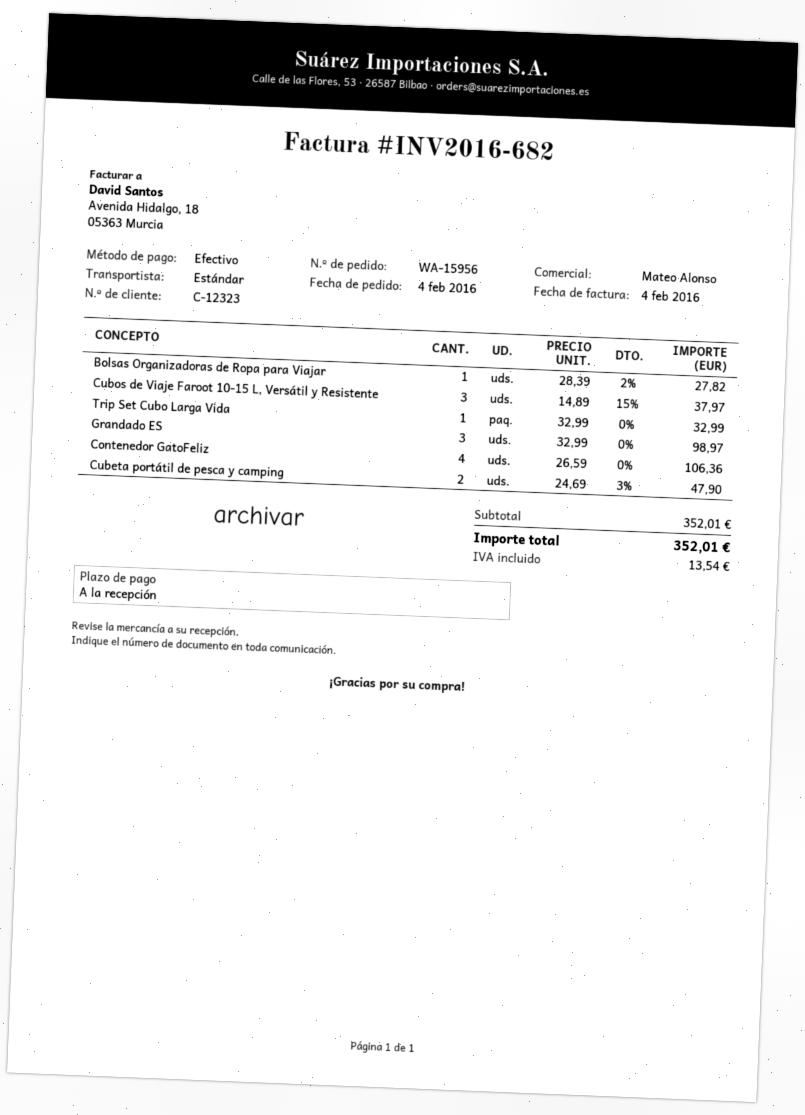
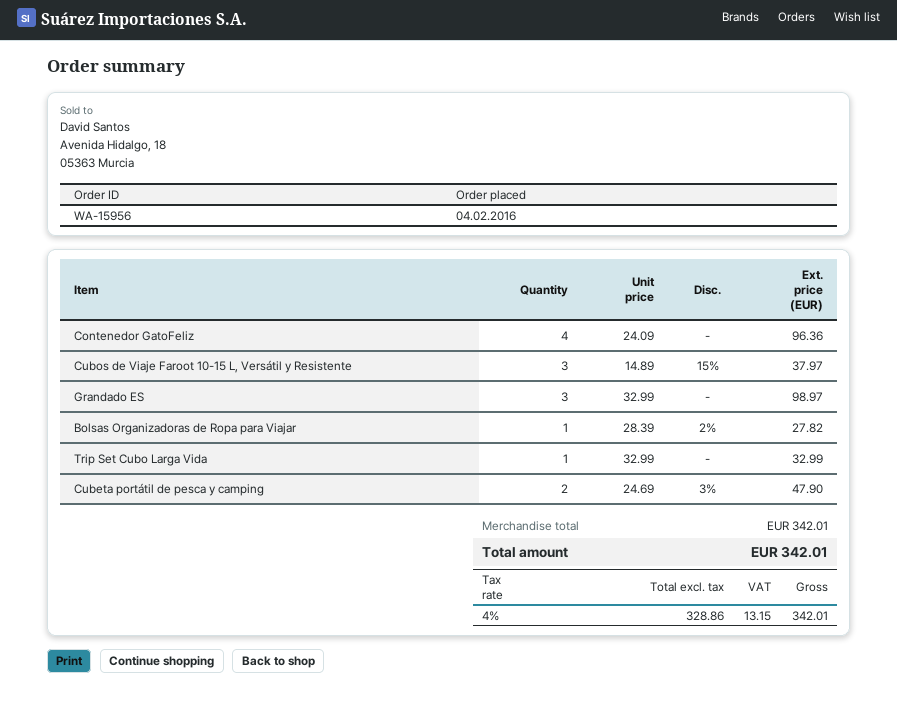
Contenedor GatoFeliz: 4 x 26.59 = 106.36 -> 4 x 24.09 = 96.36
subtotal: 352.01 -> 342.01
tax: 13.54 -> 13.15
total: 352.01 -> 342.01

